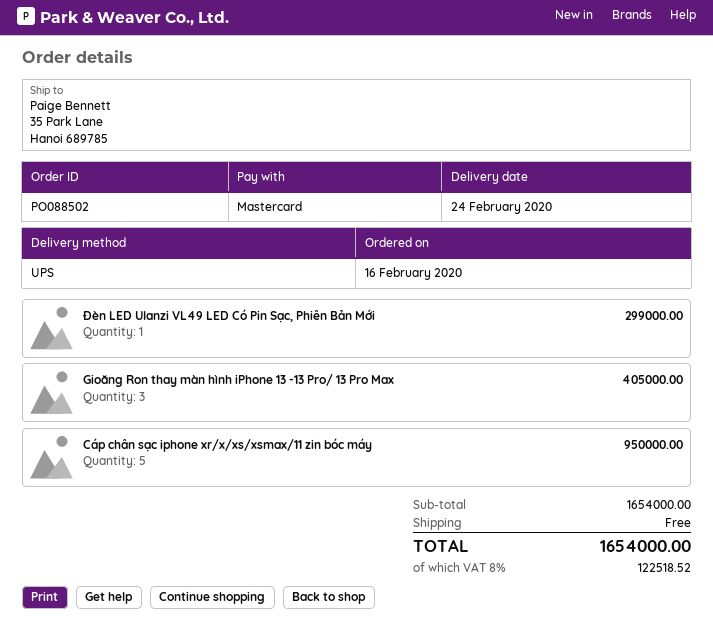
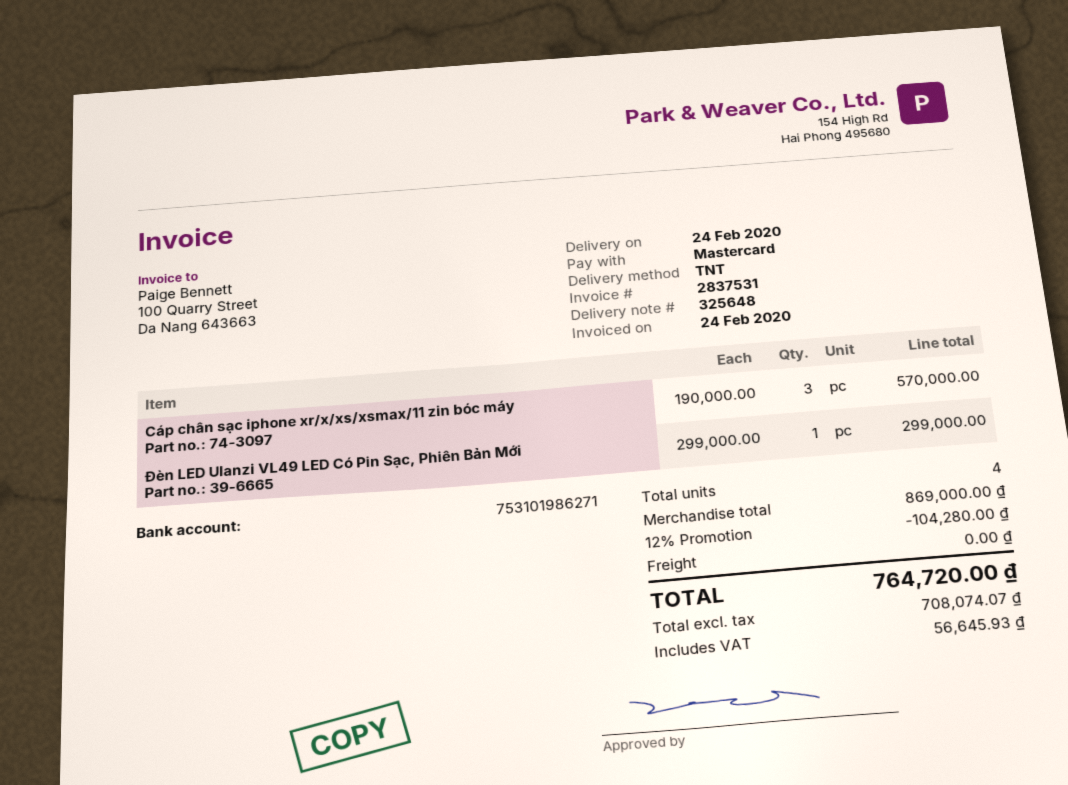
shipping method: UPS -> TNT
Gioăng Ron thay màn hình iPhone 13 -13 Pro/ 13 Pro Max: 3 for 405000.00 -> none
Cáp chân sạc iphone xr/x/xs/xsmax/11 zin bóc máy: 5 for 950000.00 -> 3 for 570000.00
subtotal: 1654000.00 -> 869000.00
discount: none -> 12% = 104280.00
tax: 122518.52 -> 56645.93
total: 1654000.00 -> 764720.00

